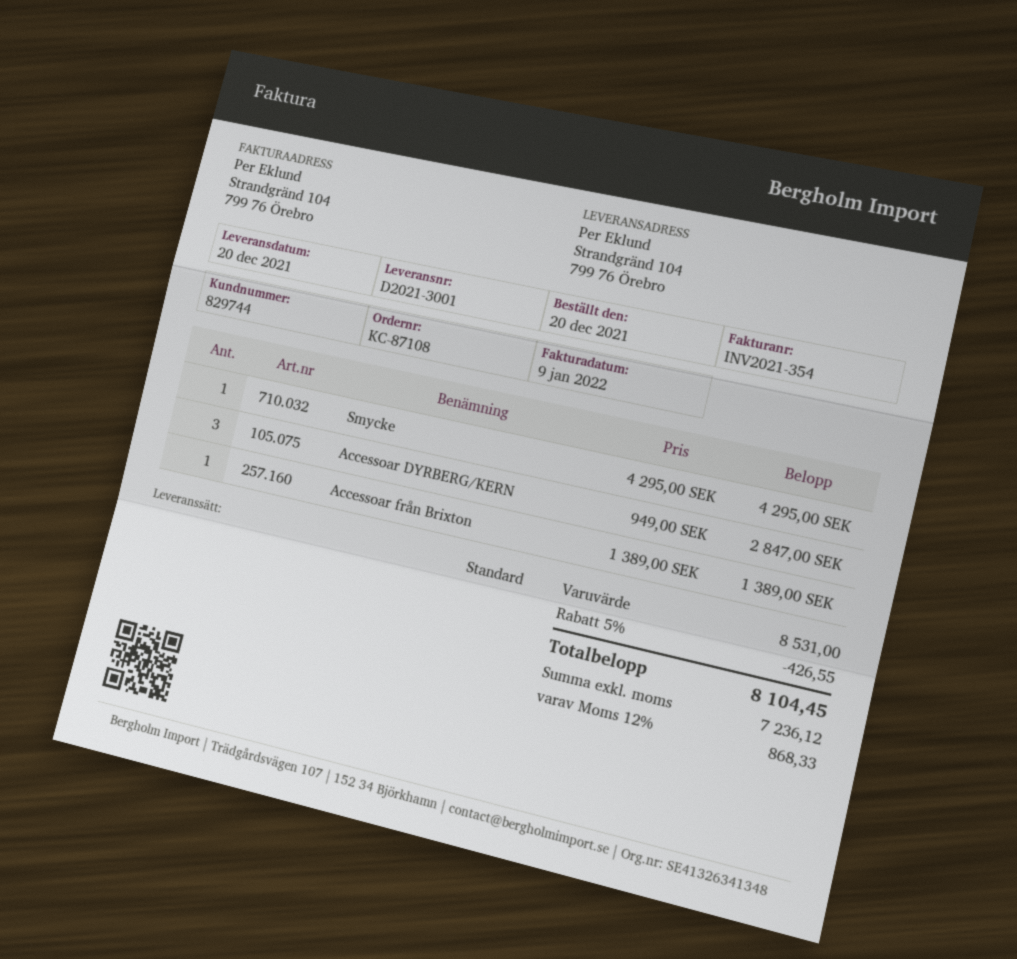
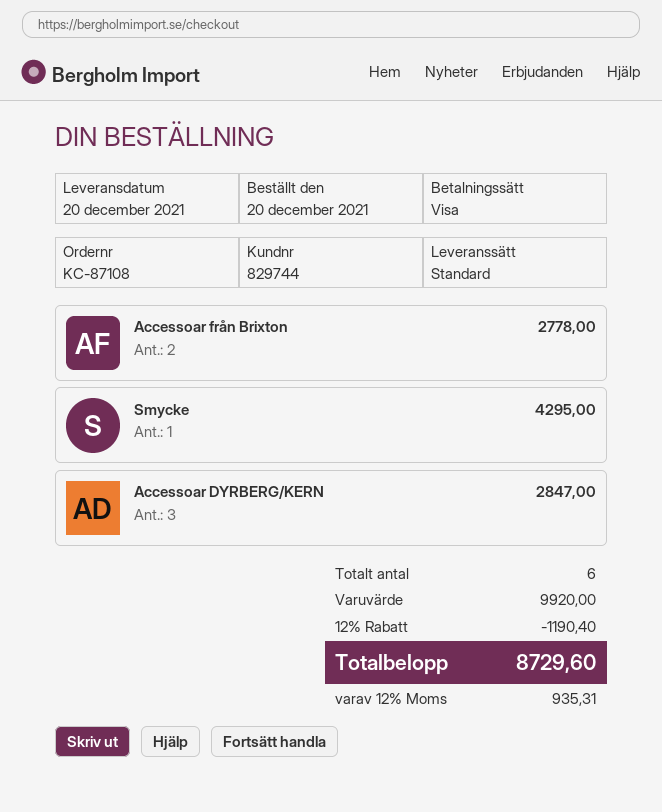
Accessoar från Brixton: 1 for 1389.00 -> 2 for 2778.00
subtotal: 8531.00 -> 9920.00
discount: 5% = 426.55 -> 12% = 1190.40
tax: 12% = 868.33 -> 12% = 935.31
total: 8104.45 -> 8729.60

